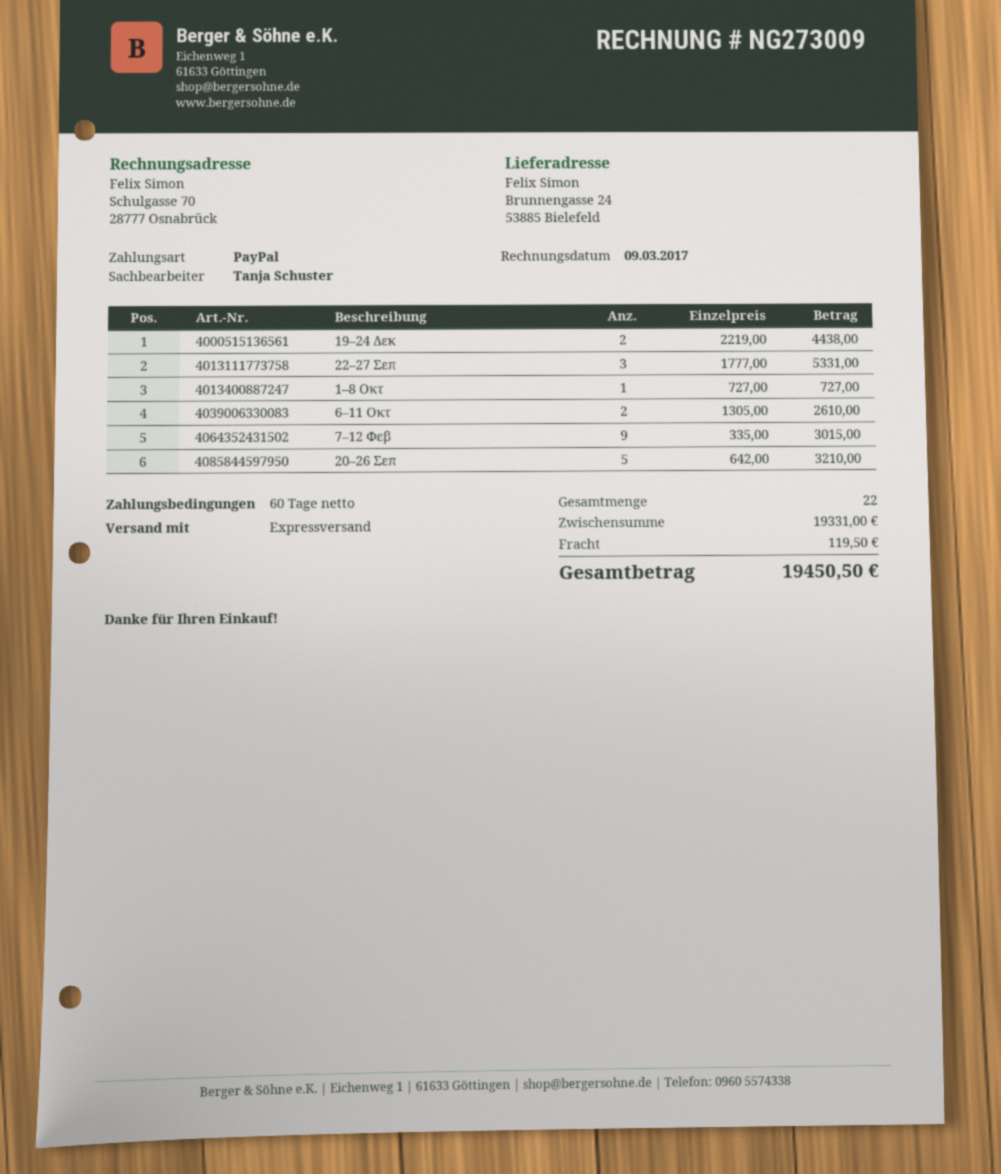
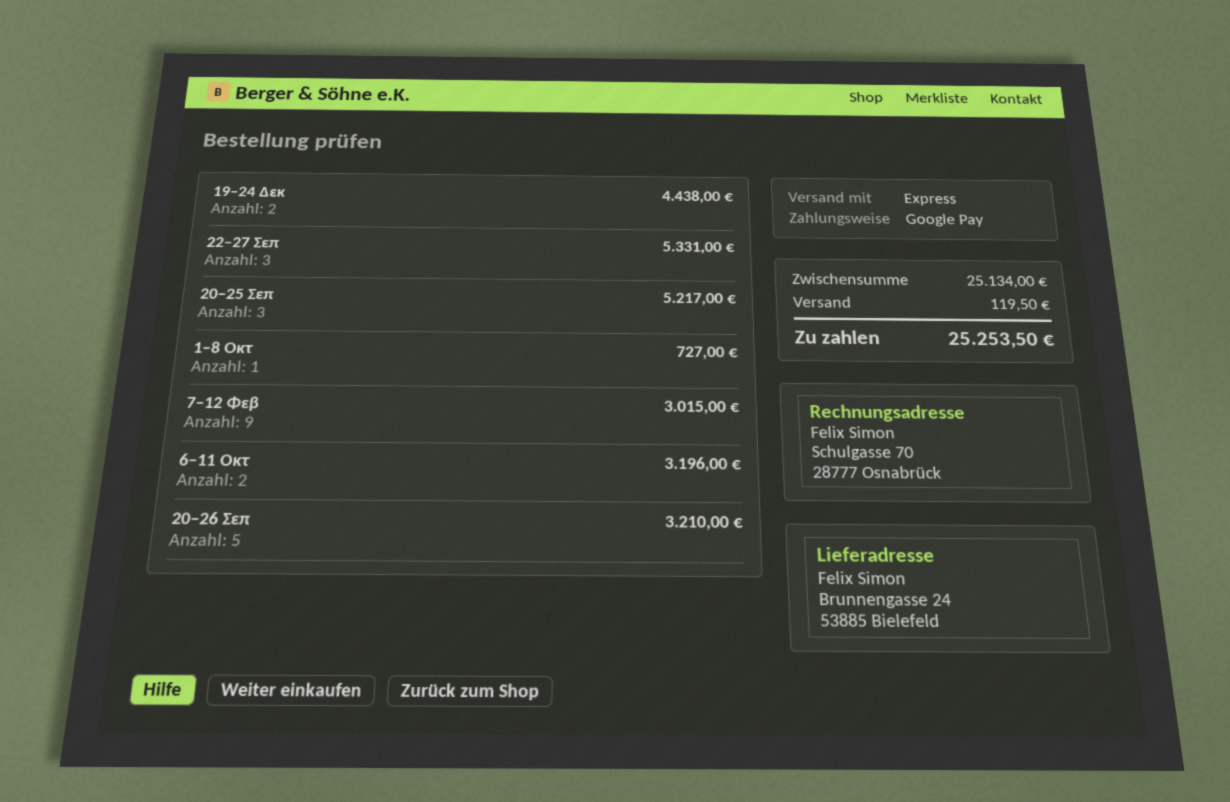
payment method: PayPal -> Google Pay
6–11 Οκτ: 2 for 2610.00 -> 2 for 3196.00
20–25 Σεπ: none -> 3 for 5217.00
subtotal: 19331.00 -> 25134.00
total: 19450.50 -> 25253.50

